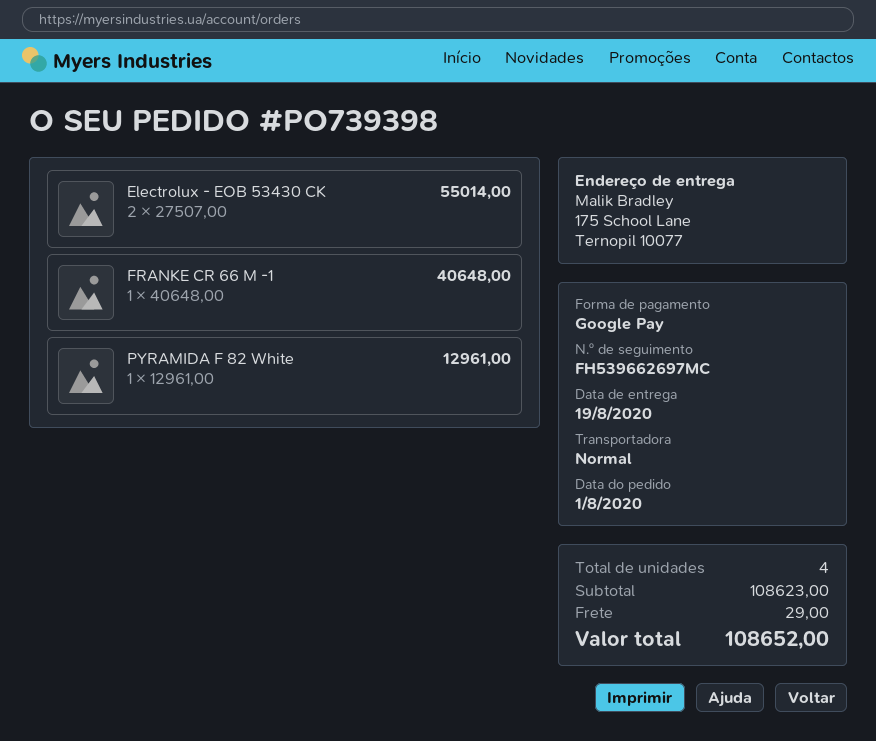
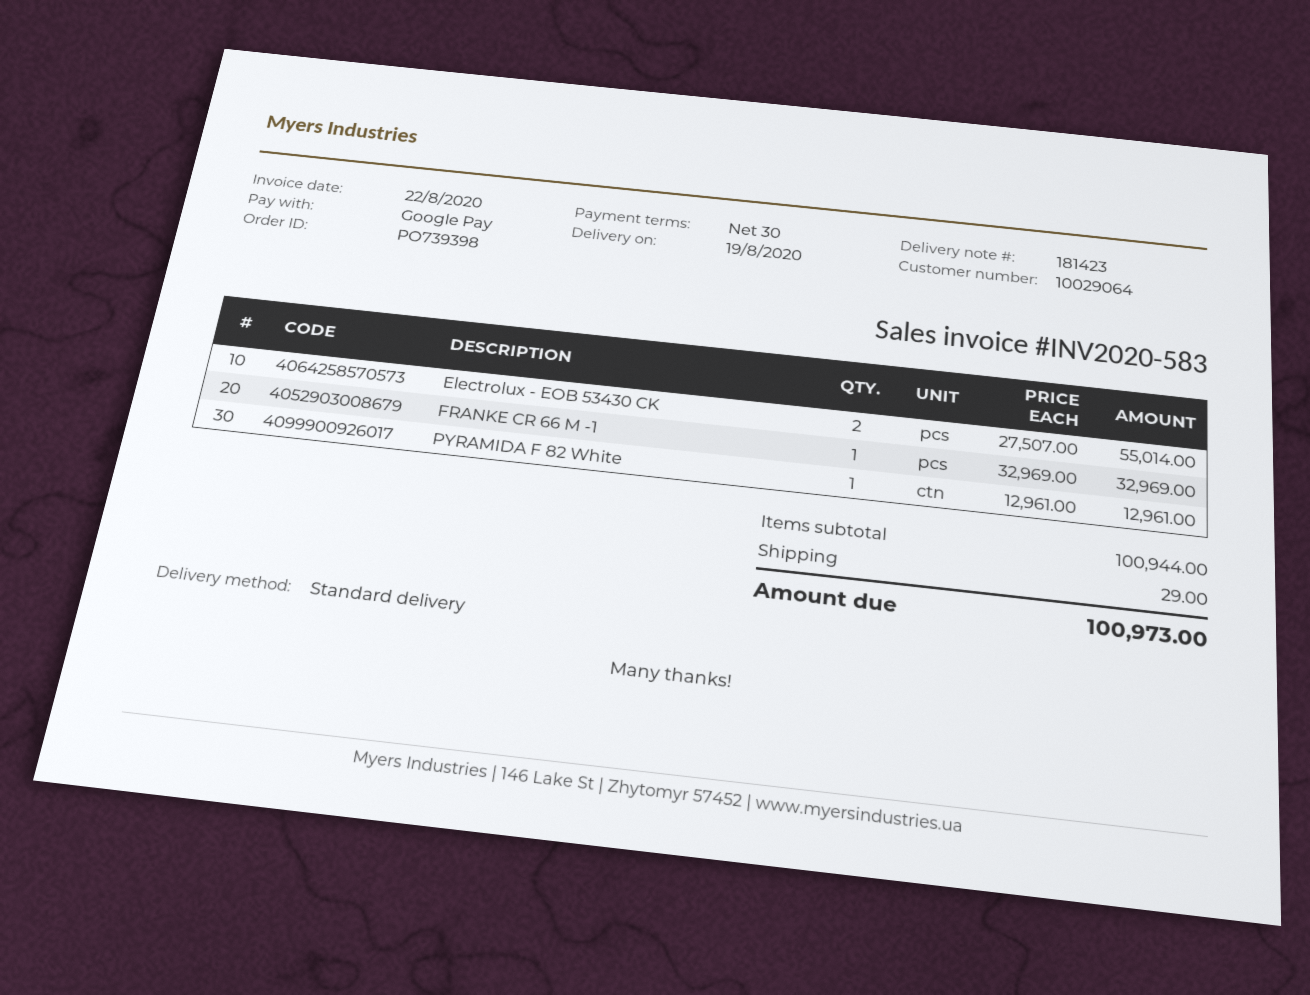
FRANKE CR 66 M -1: 1 x 40648.00 = 40648.00 -> 1 x 32969.00 = 32969.00
subtotal: 108623.00 -> 100944.00
total: 108652.00 -> 100973.00

